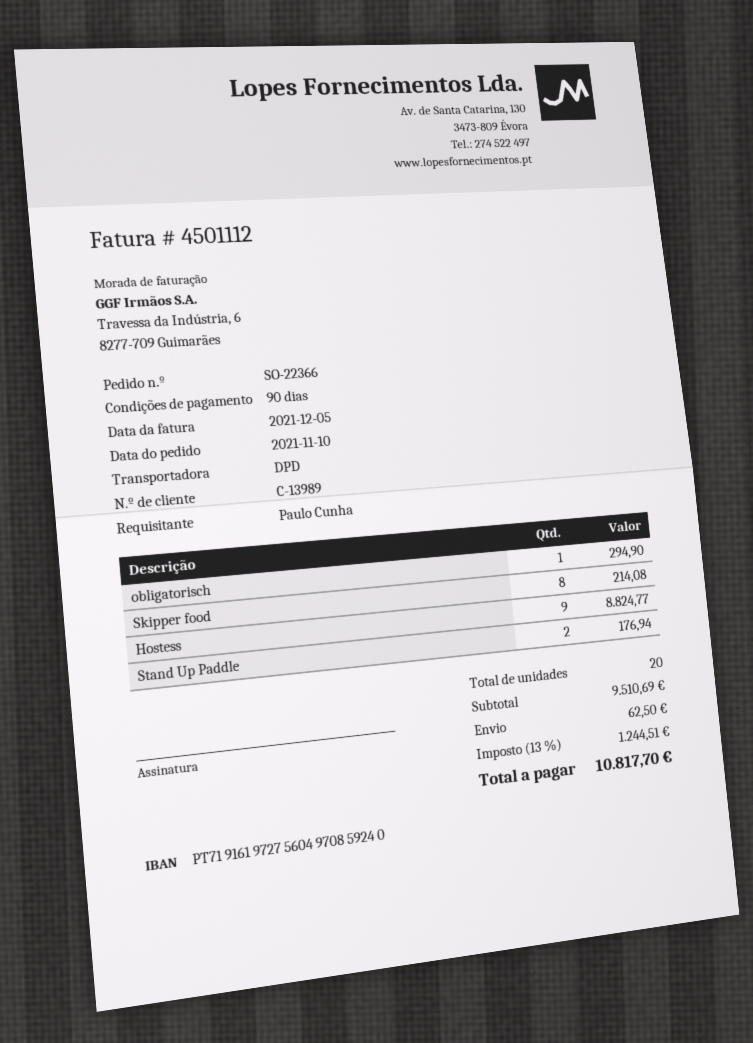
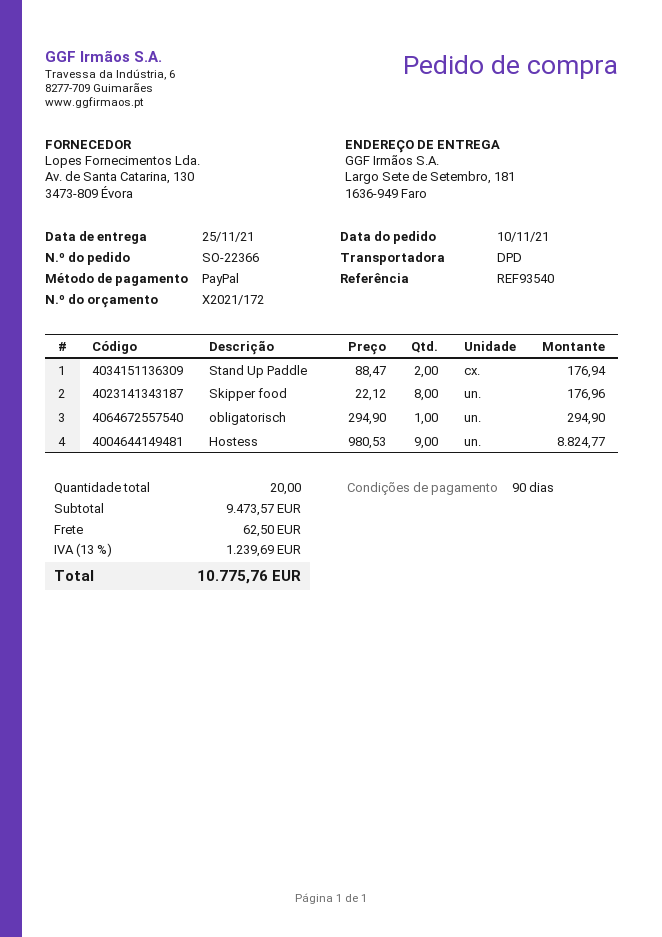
Skipper food: 8 for 214.08 -> 8 for 176.96
subtotal: 9510.69 -> 9473.57
tax: 13% = 1244.51 -> 13% = 1239.69
total: 10817.70 -> 10775.76

